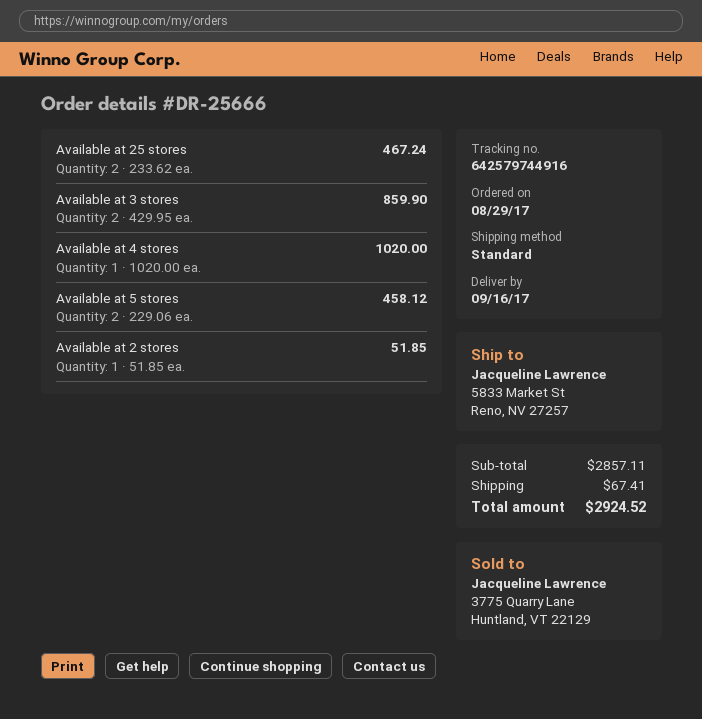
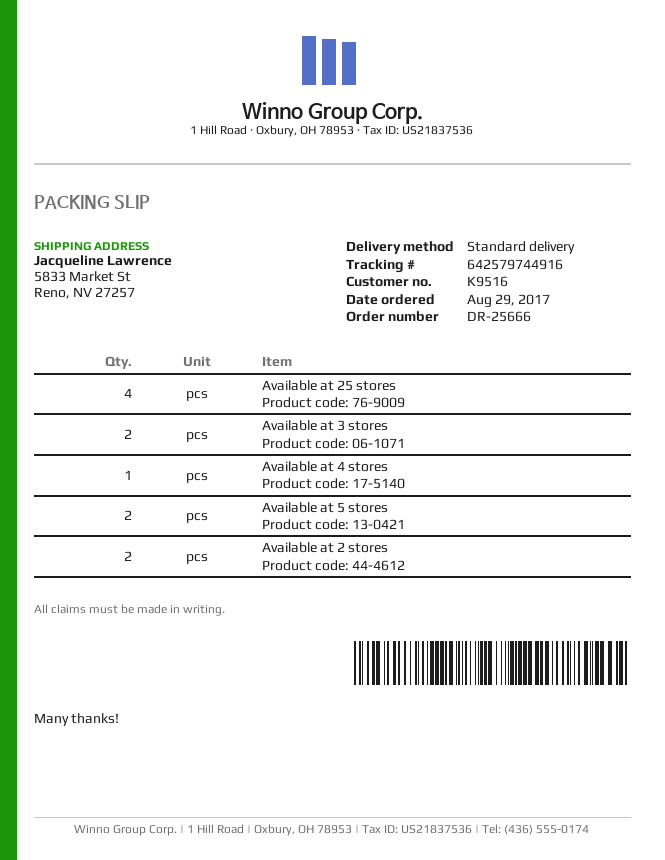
Available at 25 stores: 2 -> 4
Available at 2 stores: 1 -> 2

